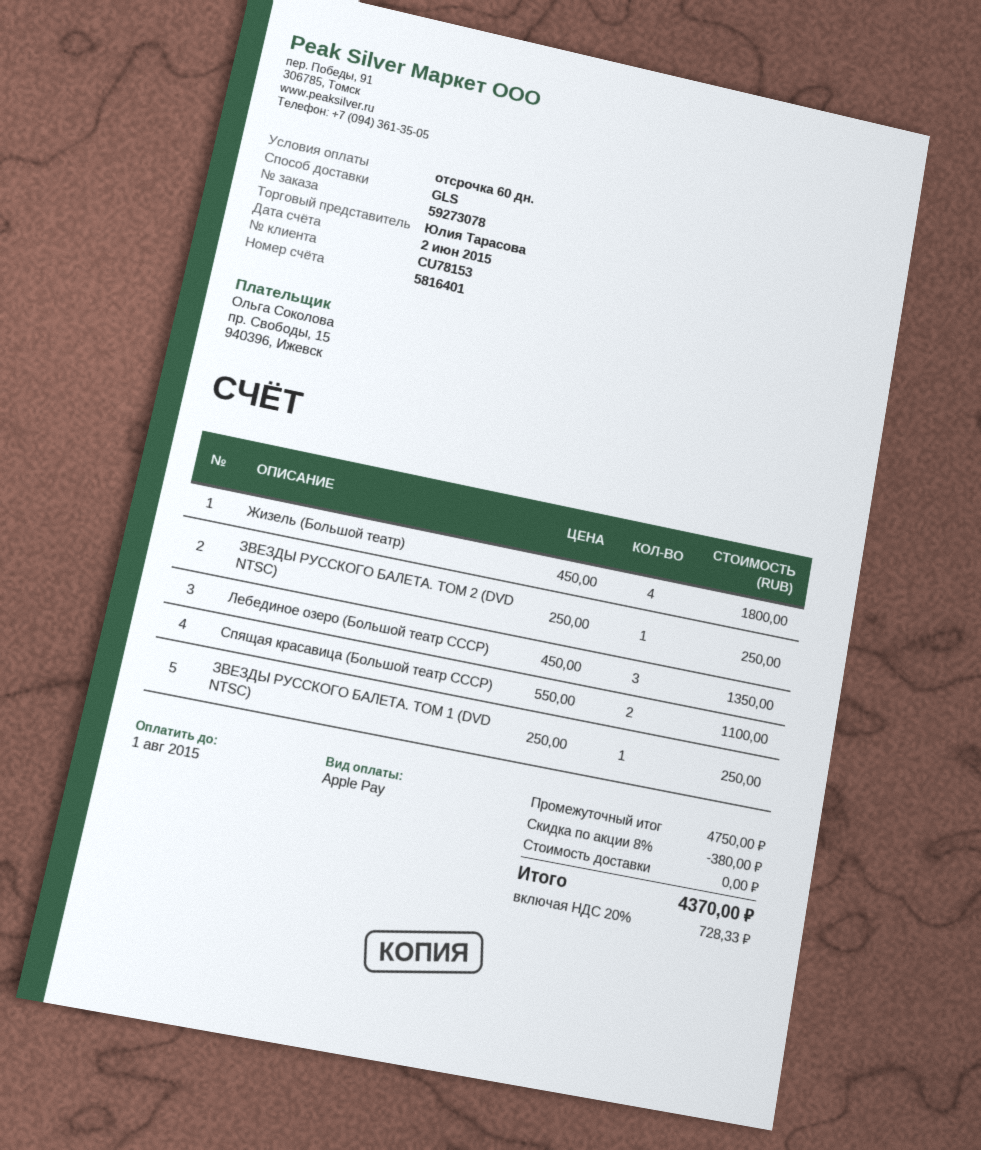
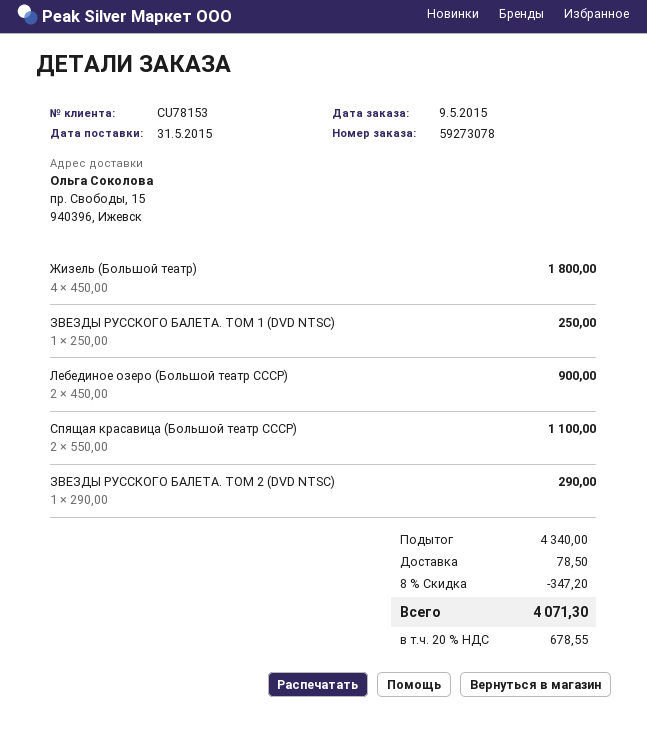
ЗВЕЗДЫ РУССКОГО БАЛЕТА. ТОМ 2 (DVD NTSC): 1 x 250.00 = 250.00 -> 1 x 290.00 = 290.00
Лебединое озеро (Большой театр СССР): 3 x 450.00 = 1350.00 -> 2 x 450.00 = 900.00
subtotal: 4750.00 -> 4340.00
discount: 8% = 380.00 -> 8% = 347.20
shipping: 0.00 -> 78.50
tax: 20% = 728.33 -> 20% = 678.55
total: 4370.00 -> 4071.30

